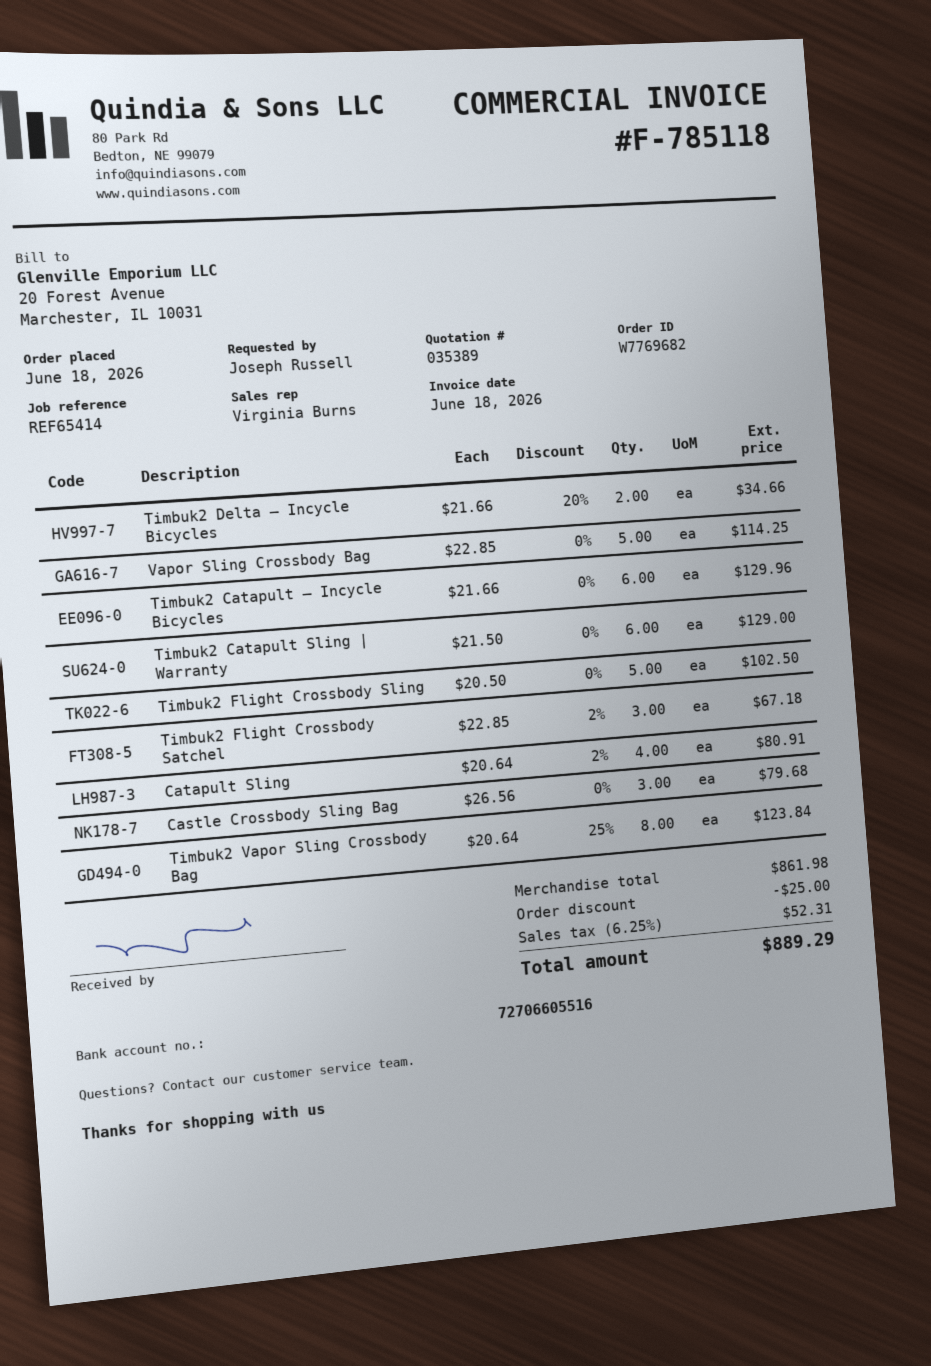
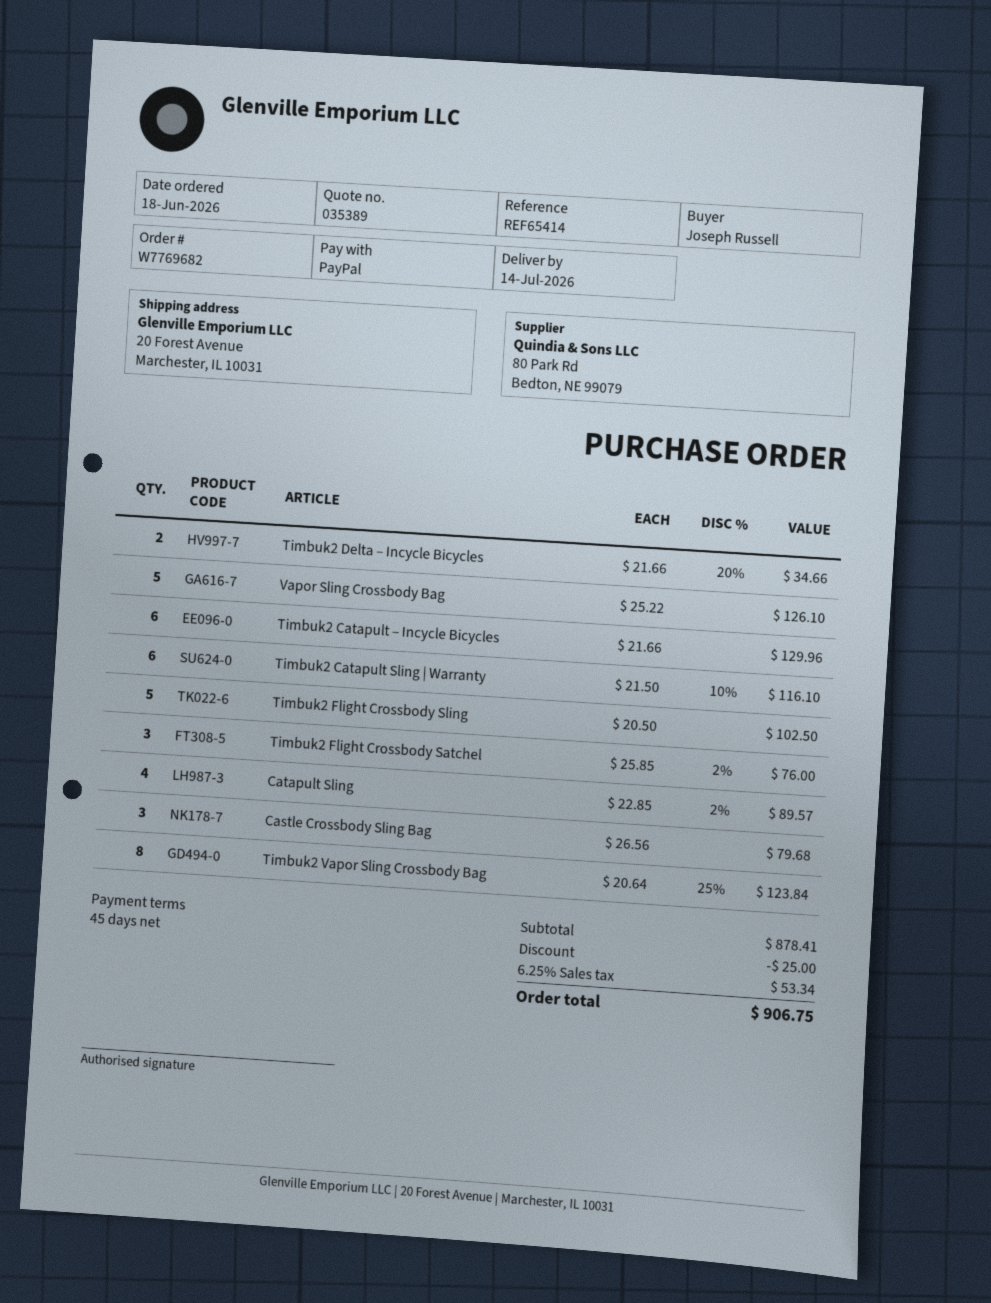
Vapor Sling Crossbody Bag: 5 x 22.85 = 114.25 -> 5 x 25.22 = 126.10
Timbuk2 Catapult Sling | Warranty: 6 x 21.50 = 129.00 -> 6 x 21.50 - 10% = 116.10
Timbuk2 Flight Crossbody Satchel: 3 x 22.85 - 2% = 67.18 -> 3 x 25.85 - 2% = 76.00
Catapult Sling: 4 x 20.64 - 2% = 80.91 -> 4 x 22.85 - 2% = 89.57
subtotal: 861.98 -> 878.41
tax: 6.25% = 52.31 -> 6.25% = 53.34
total: 889.29 -> 906.75

